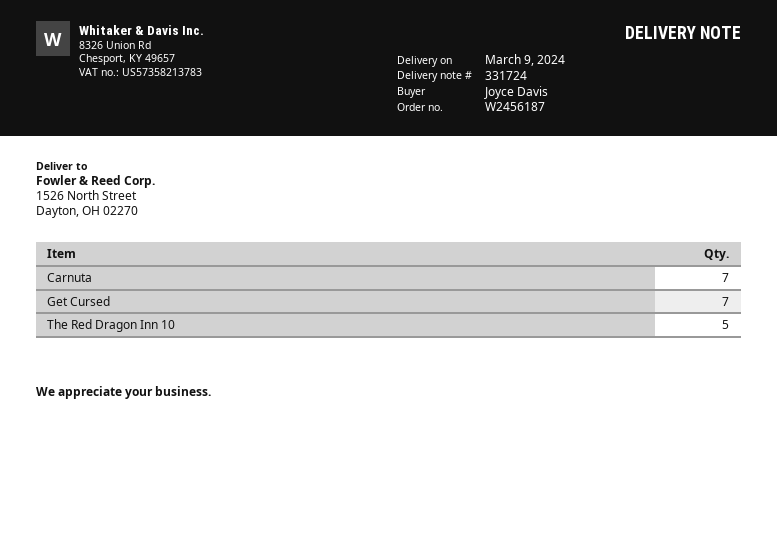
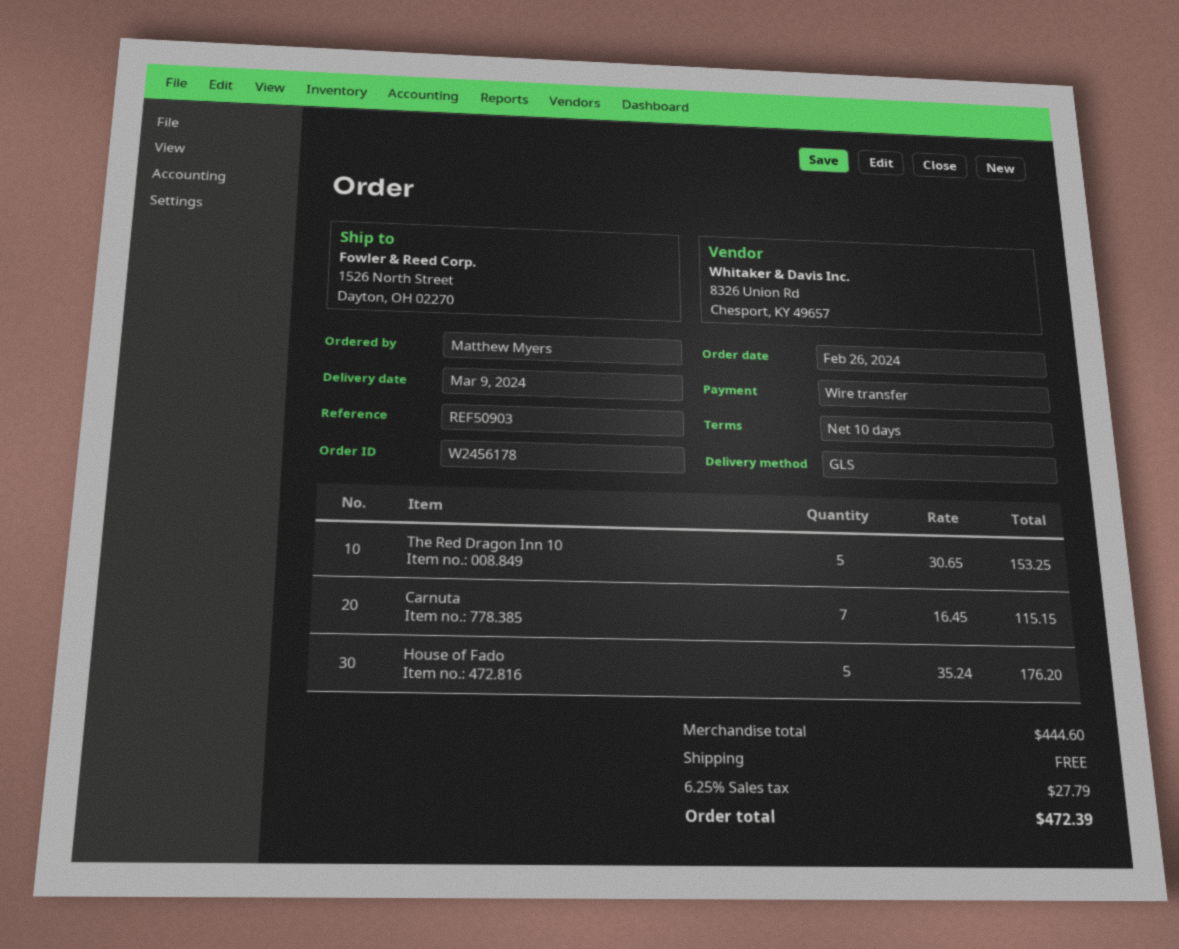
order number: W2456187 -> W2456178
ordered by: Joyce Davis -> Matthew Myers
Get Cursed: 7 -> none
House of Fado: none -> 5

